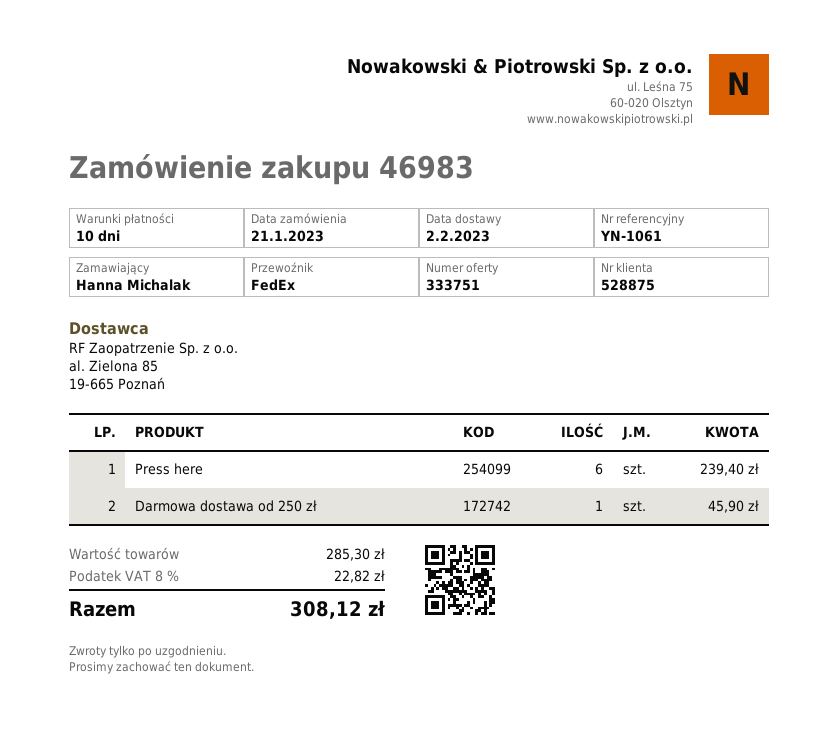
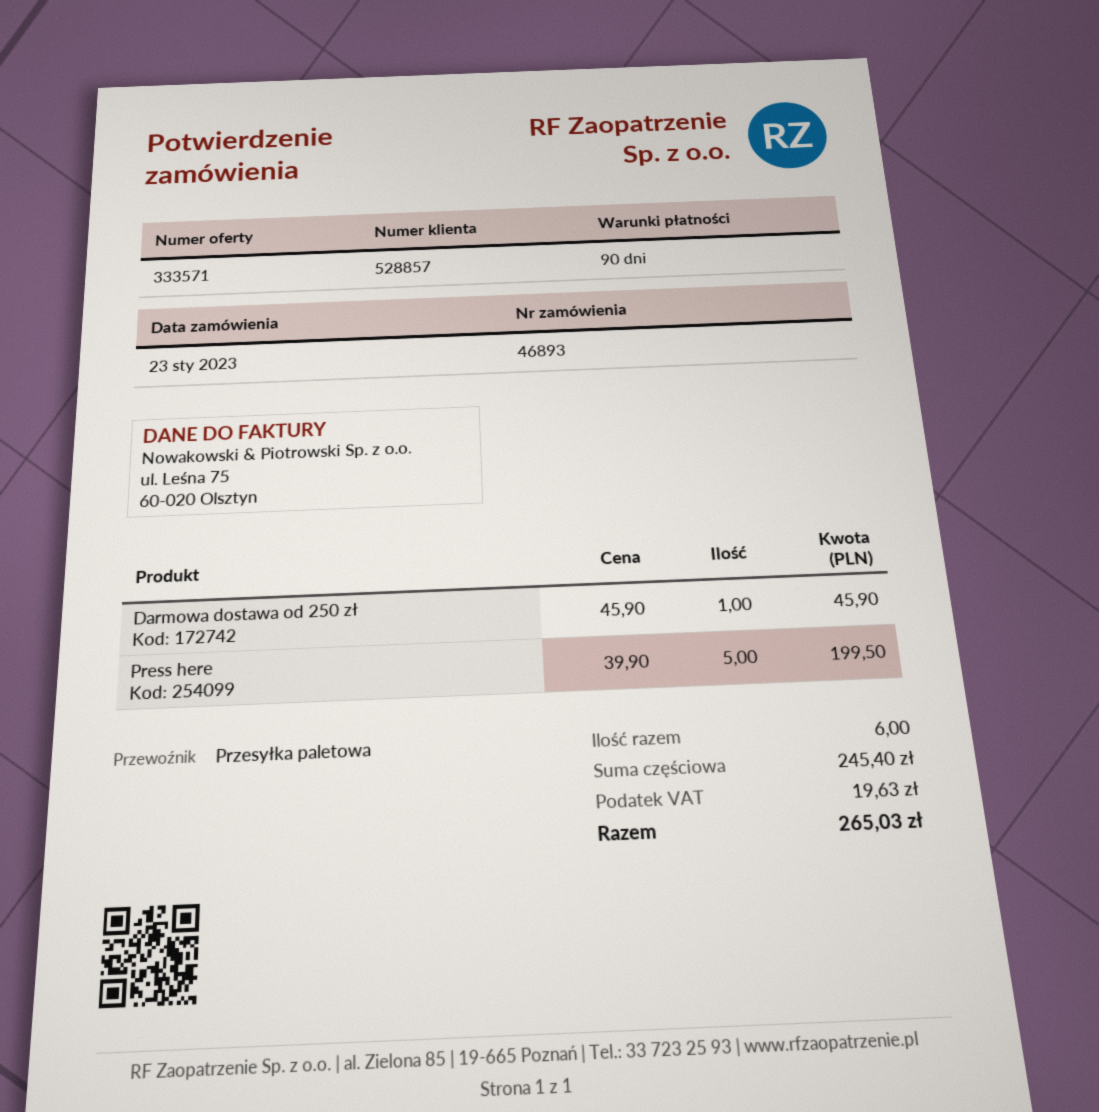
quote number: 333751 -> 333571
order number: 46983 -> 46893
order date: 2023-01-21 -> 2023-01-23
payment terms: 10 days -> 90 days
customer number: 528875 -> 528857
shipping method: FedEx -> pallet freight
Press here: 6 for 239.40 -> 5 for 199.50
subtotal: 285.30 -> 245.40
tax: 22.82 -> 19.63
total: 308.12 -> 265.03

